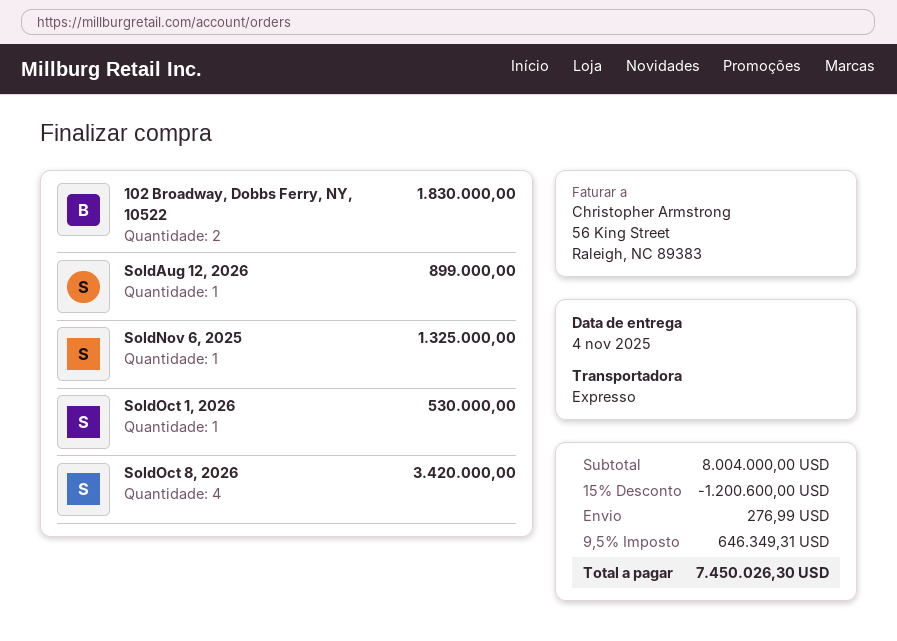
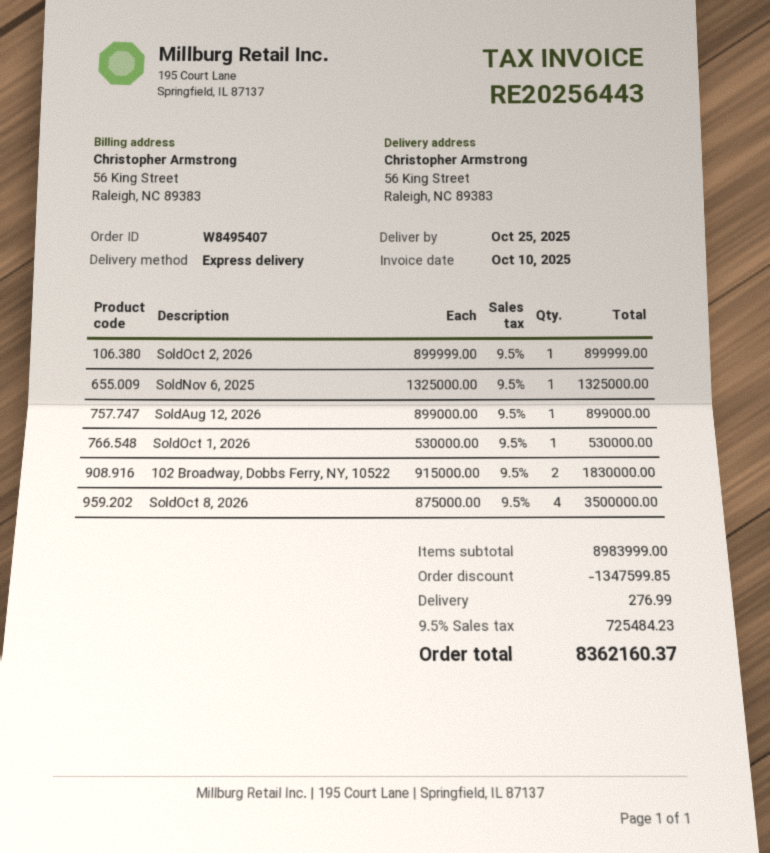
delivery date: 2025-11-04 -> 2025-10-25
SoldOct 8, 2026: 4 for 3420000.00 -> 4 for 3500000.00
SoldOct 2, 2026: none -> 1 for 899999.00
subtotal: 8004000.00 -> 8983999.00
discount: 1200600.00 -> 1347599.85
tax: 9.5% = 646349.31 -> 9.5% = 725484.23
total: 7450026.30 -> 8362160.37

